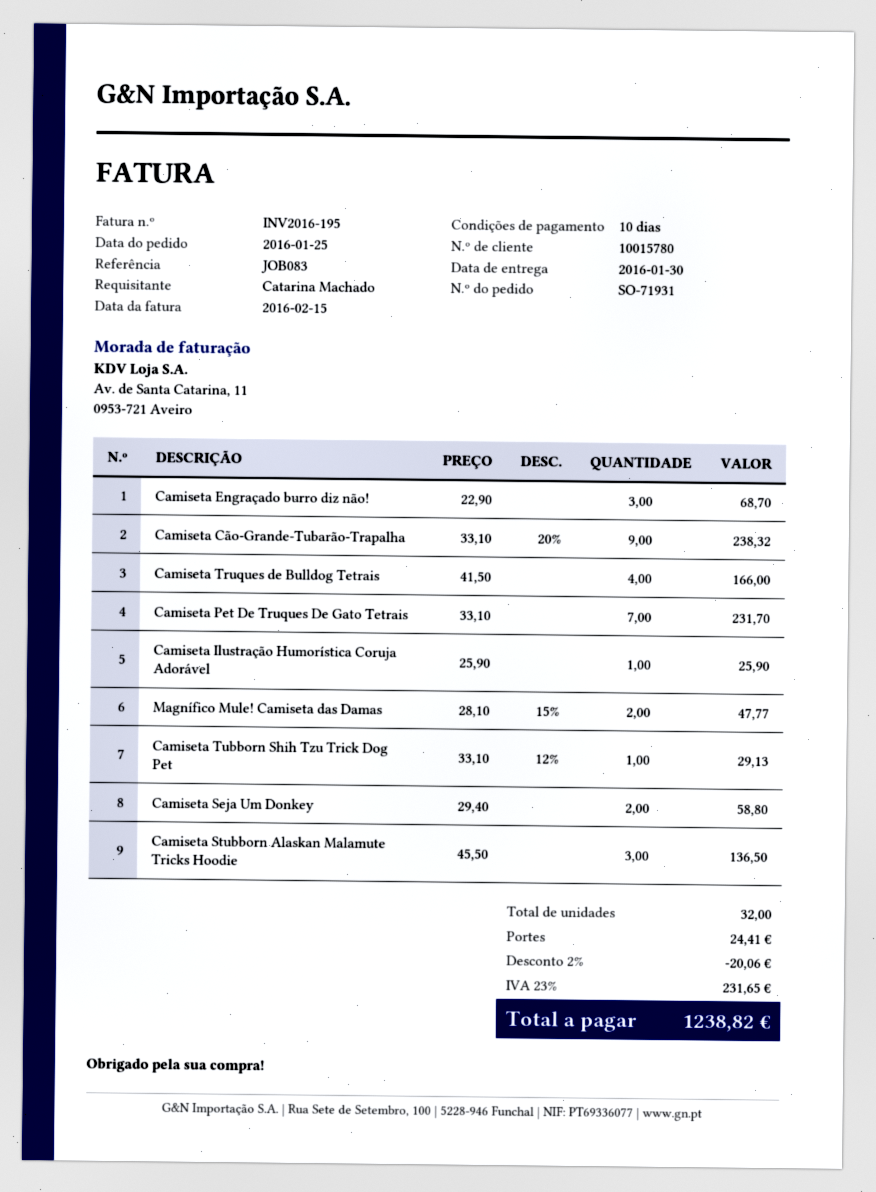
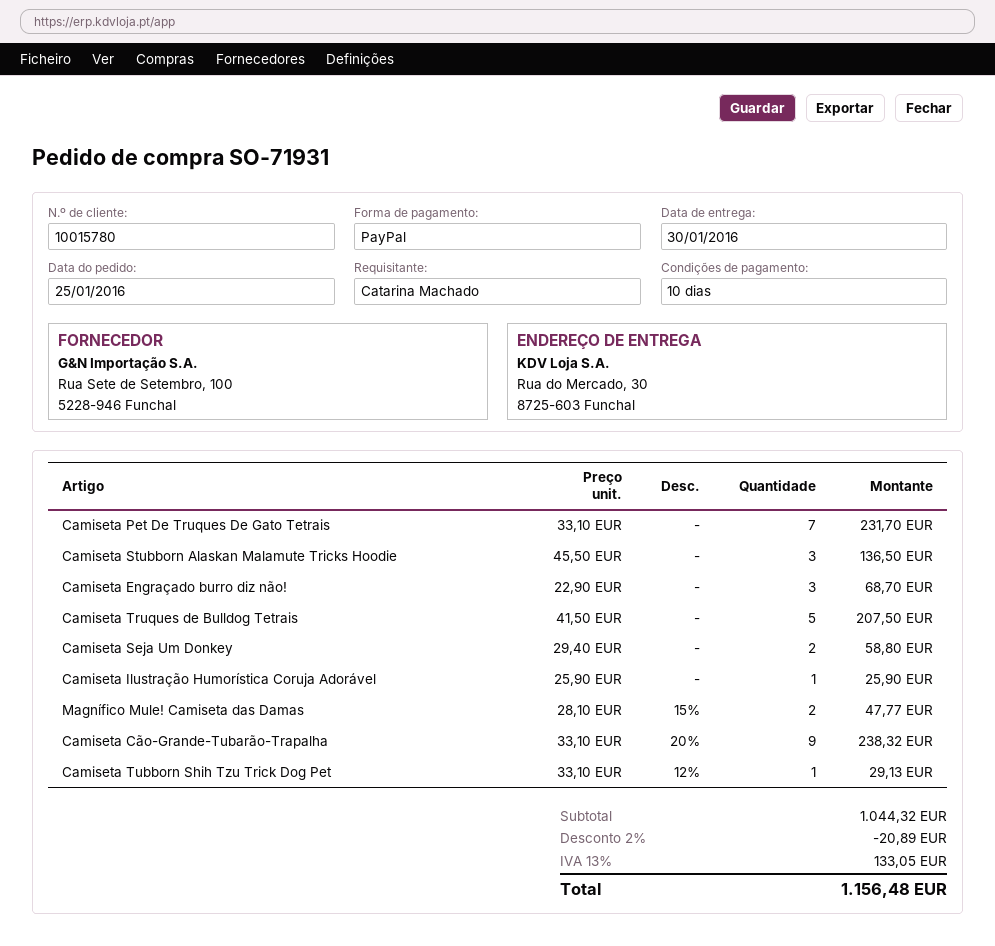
Camiseta Truques de Bulldog Tetrais: 4 x 41.50 = 166.00 -> 5 x 41.50 = 207.50
discount: 2% = 20.06 -> 2% = 20.89
shipping: 24.41 -> none
tax: 23% = 231.65 -> 13% = 133.05
total: 1238.82 -> 1156.48

